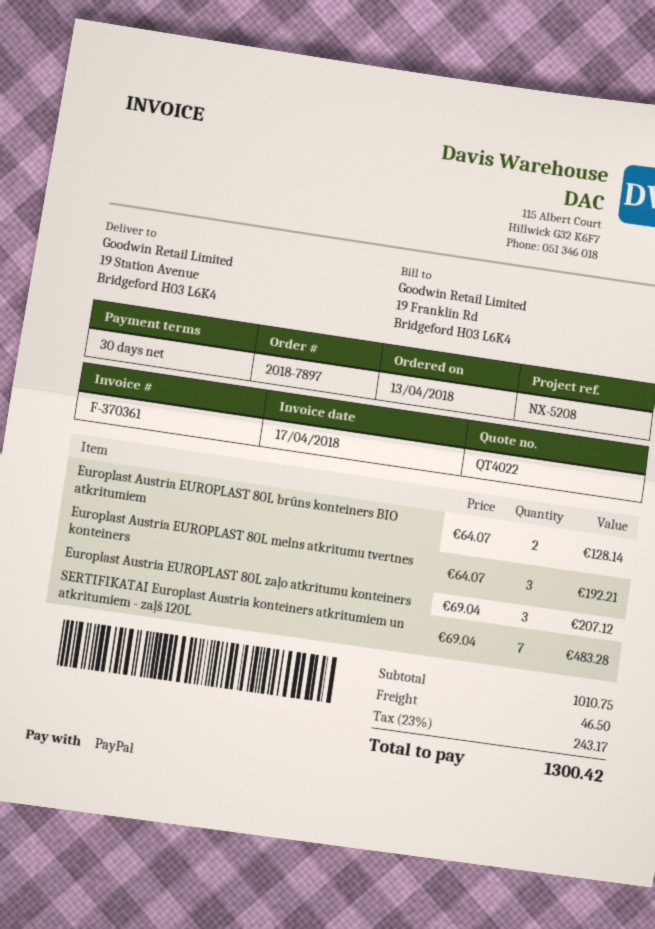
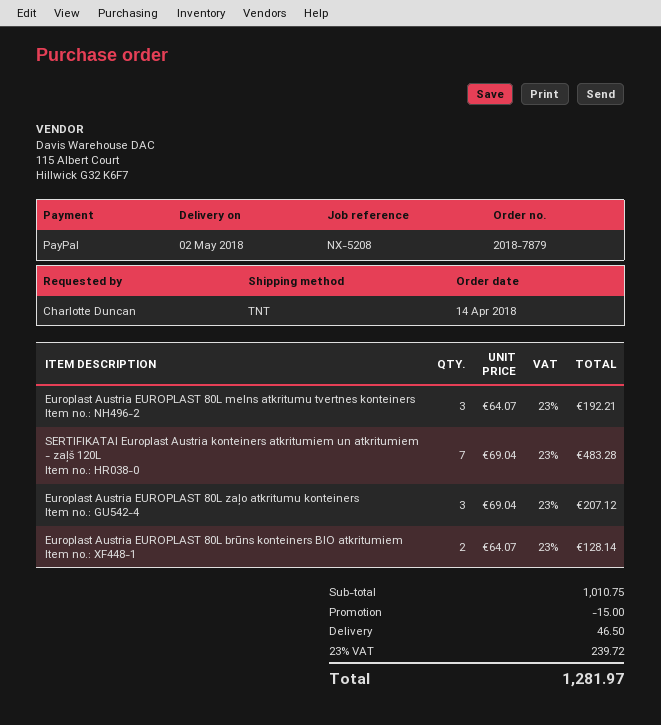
order number: 2018-7897 -> 2018-7879
order date: 2018-04-13 -> 2018-04-14
discount: none -> 15.00
tax: 23% = 243.17 -> 23% = 239.72
total: 1300.42 -> 1281.97

